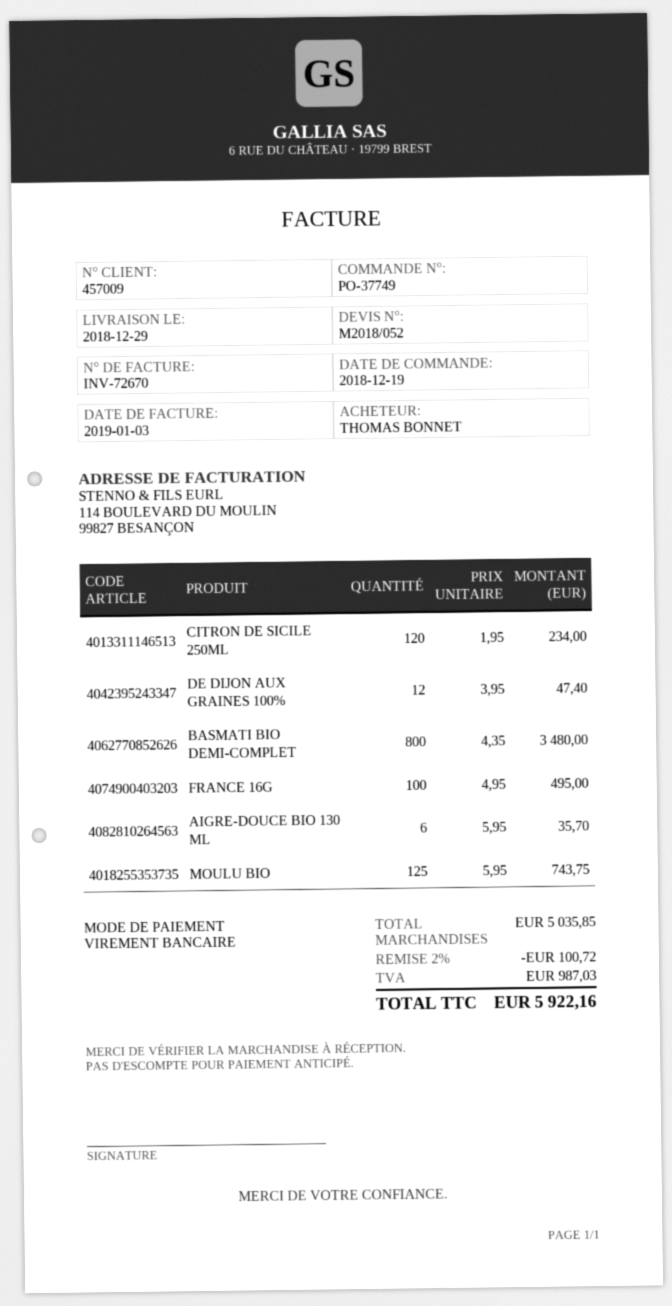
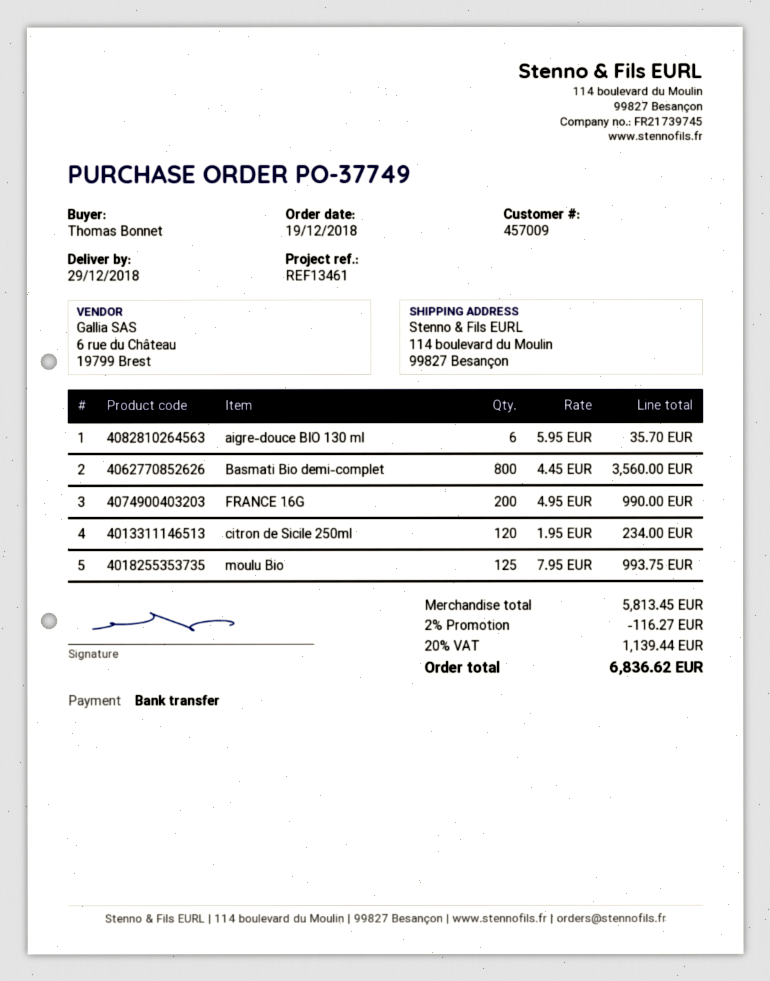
DE DIJON AUX GRAINES 100%: 12 x 3.95 = 47.40 -> none
BASMATI BIO DEMI-COMPLET: 800 x 4.35 = 3480.00 -> 800 x 4.45 = 3560.00
FRANCE 16G: 100 x 4.95 = 495.00 -> 200 x 4.95 = 990.00
MOULU BIO: 125 x 5.95 = 743.75 -> 125 x 7.95 = 993.75
subtotal: 5035.85 -> 5813.45
discount: 2% = 100.72 -> 2% = 116.27
tax: 987.03 -> 1139.44
total: 5922.16 -> 6836.62

